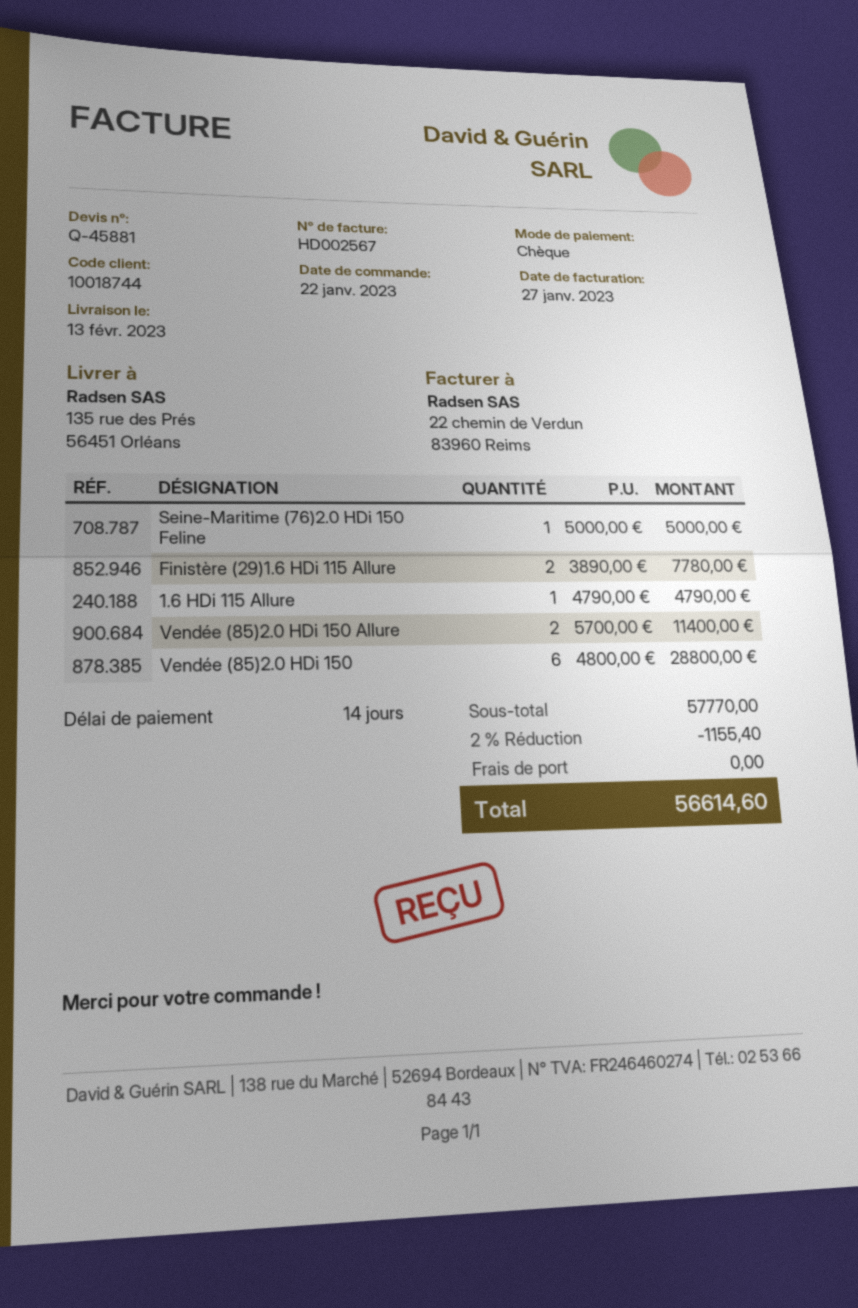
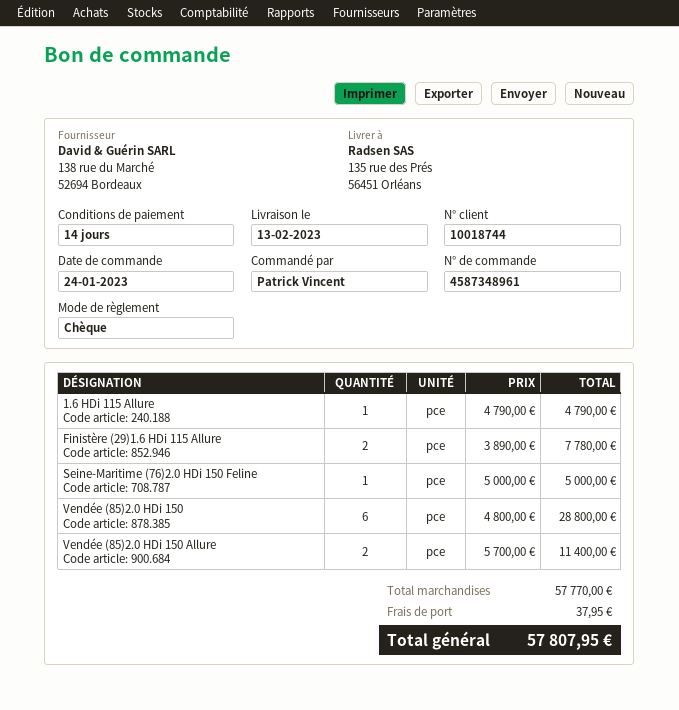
order date: 2023-01-22 -> 2023-01-24
discount: 2% = 1155.40 -> none
shipping: 0.00 -> 37.95
total: 56614.60 -> 57807.95

